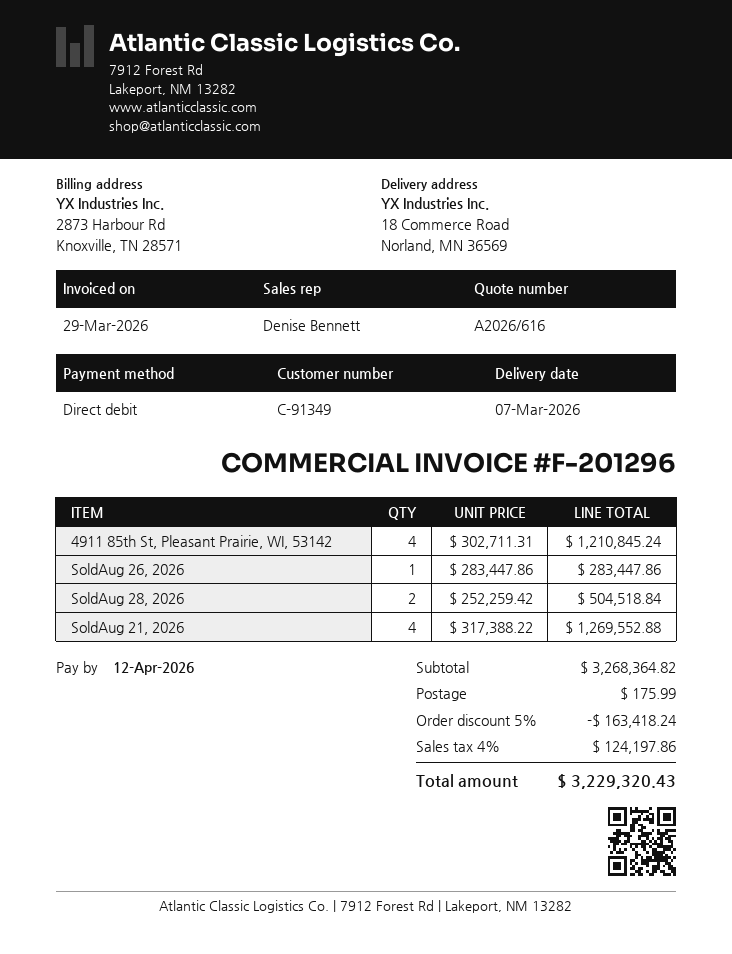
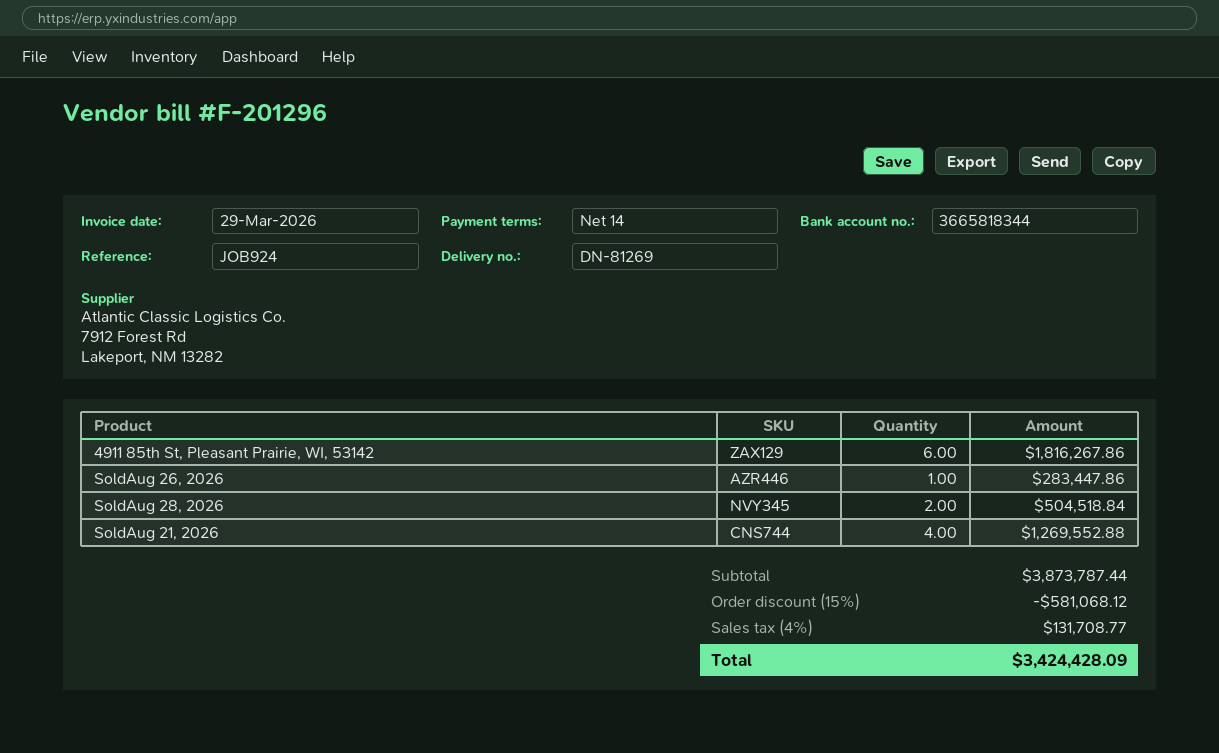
4911 85th St, Pleasant Prairie, WI, 53142: 4 for 1210845.24 -> 6 for 1816267.86
subtotal: 3268364.82 -> 3873787.44
discount: 5% = 163418.24 -> 15% = 581068.12
shipping: 175.99 -> none
tax: 4% = 124197.86 -> 4% = 131708.77
total: 3229320.43 -> 3424428.09

